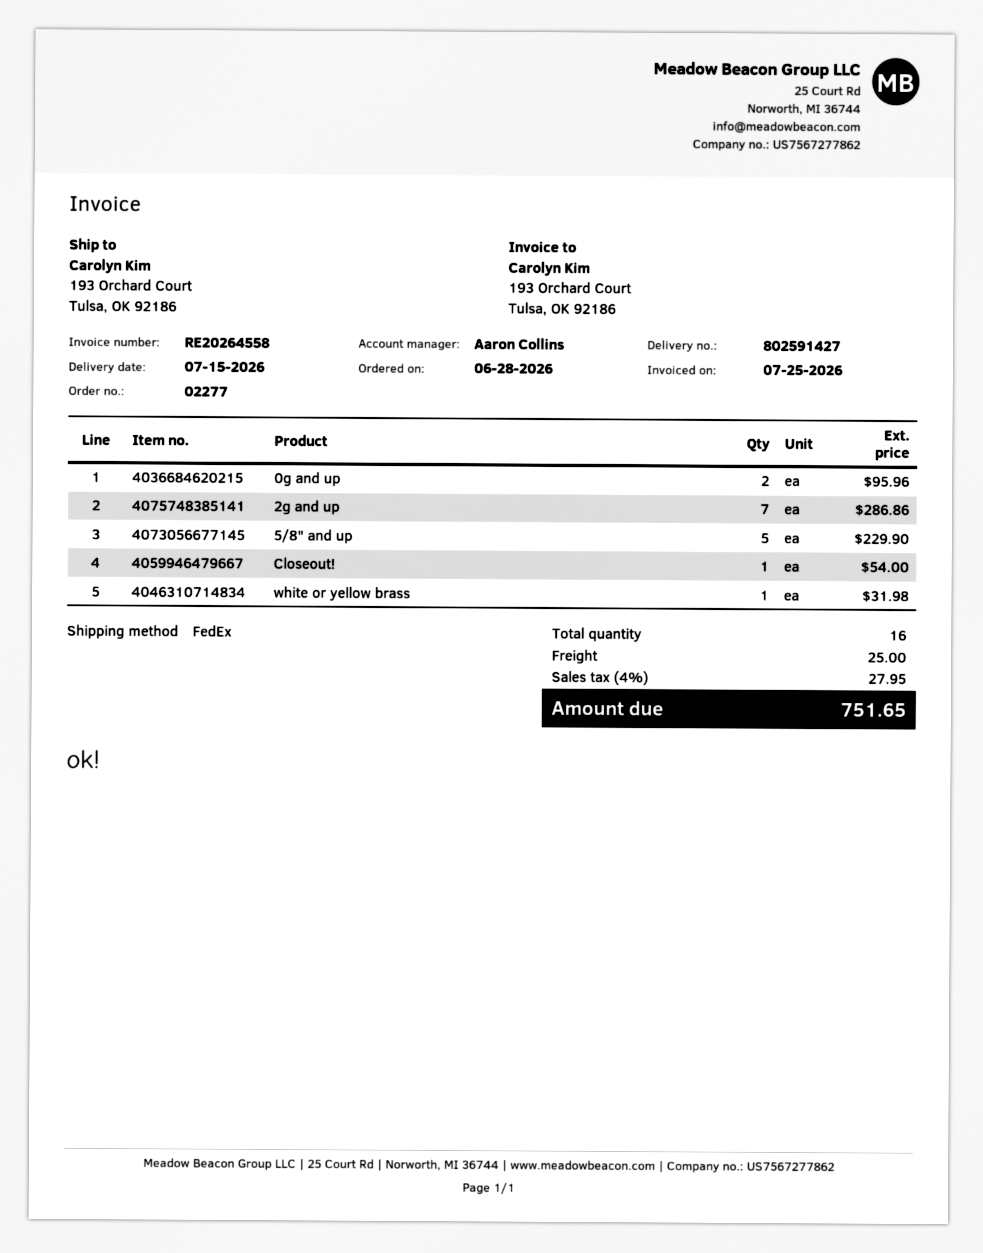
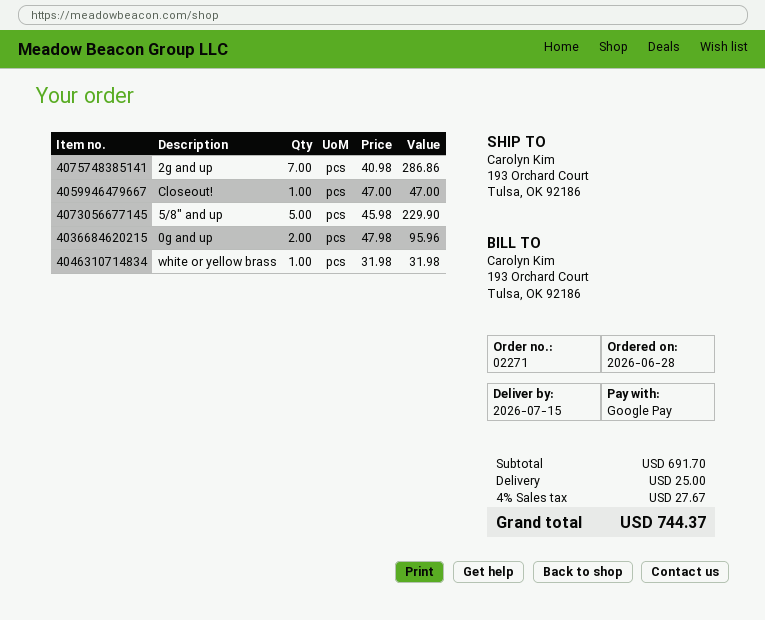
order number: 02277 -> 02271
Closeout!: 1 for 54.00 -> 1 for 47.00
tax: 4% = 27.95 -> 4% = 27.67
total: 751.65 -> 744.37

